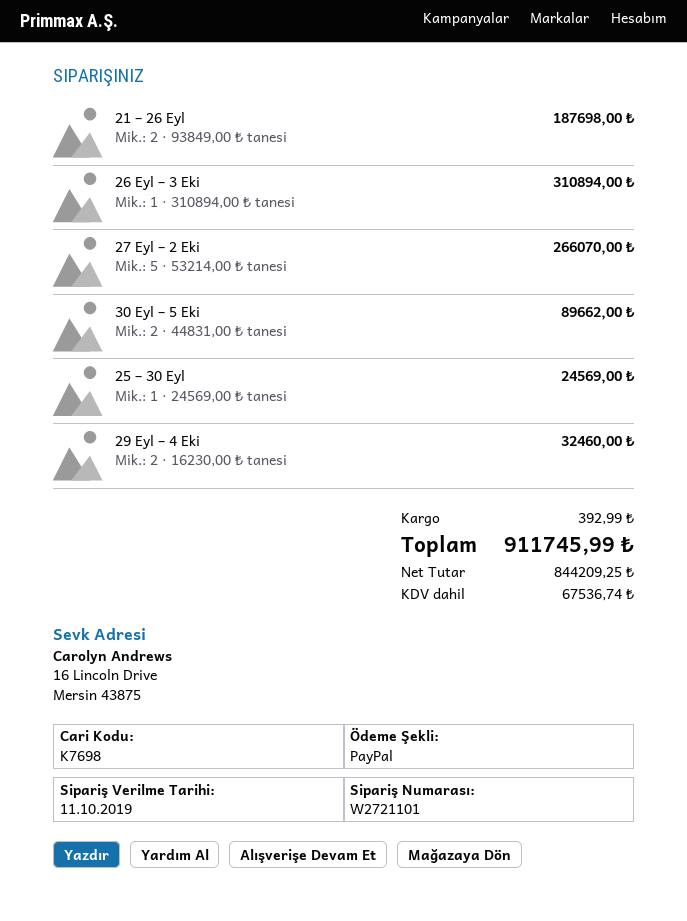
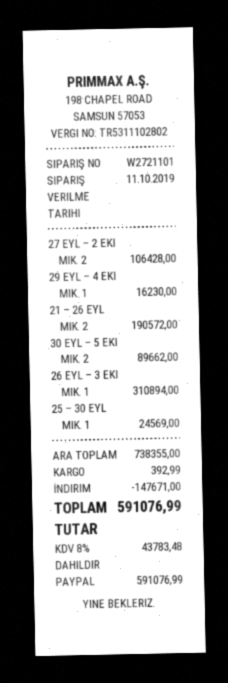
21 – 26 Eyl: 2 for 187698.00 -> 2 for 190572.00
27 Eyl – 2 Eki: 5 for 266070.00 -> 2 for 106428.00
29 Eyl – 4 Eki: 2 for 32460.00 -> 1 for 16230.00
discount: none -> 147671.00
tax: 67536.74 -> 43783.48
total: 911745.99 -> 591076.99

